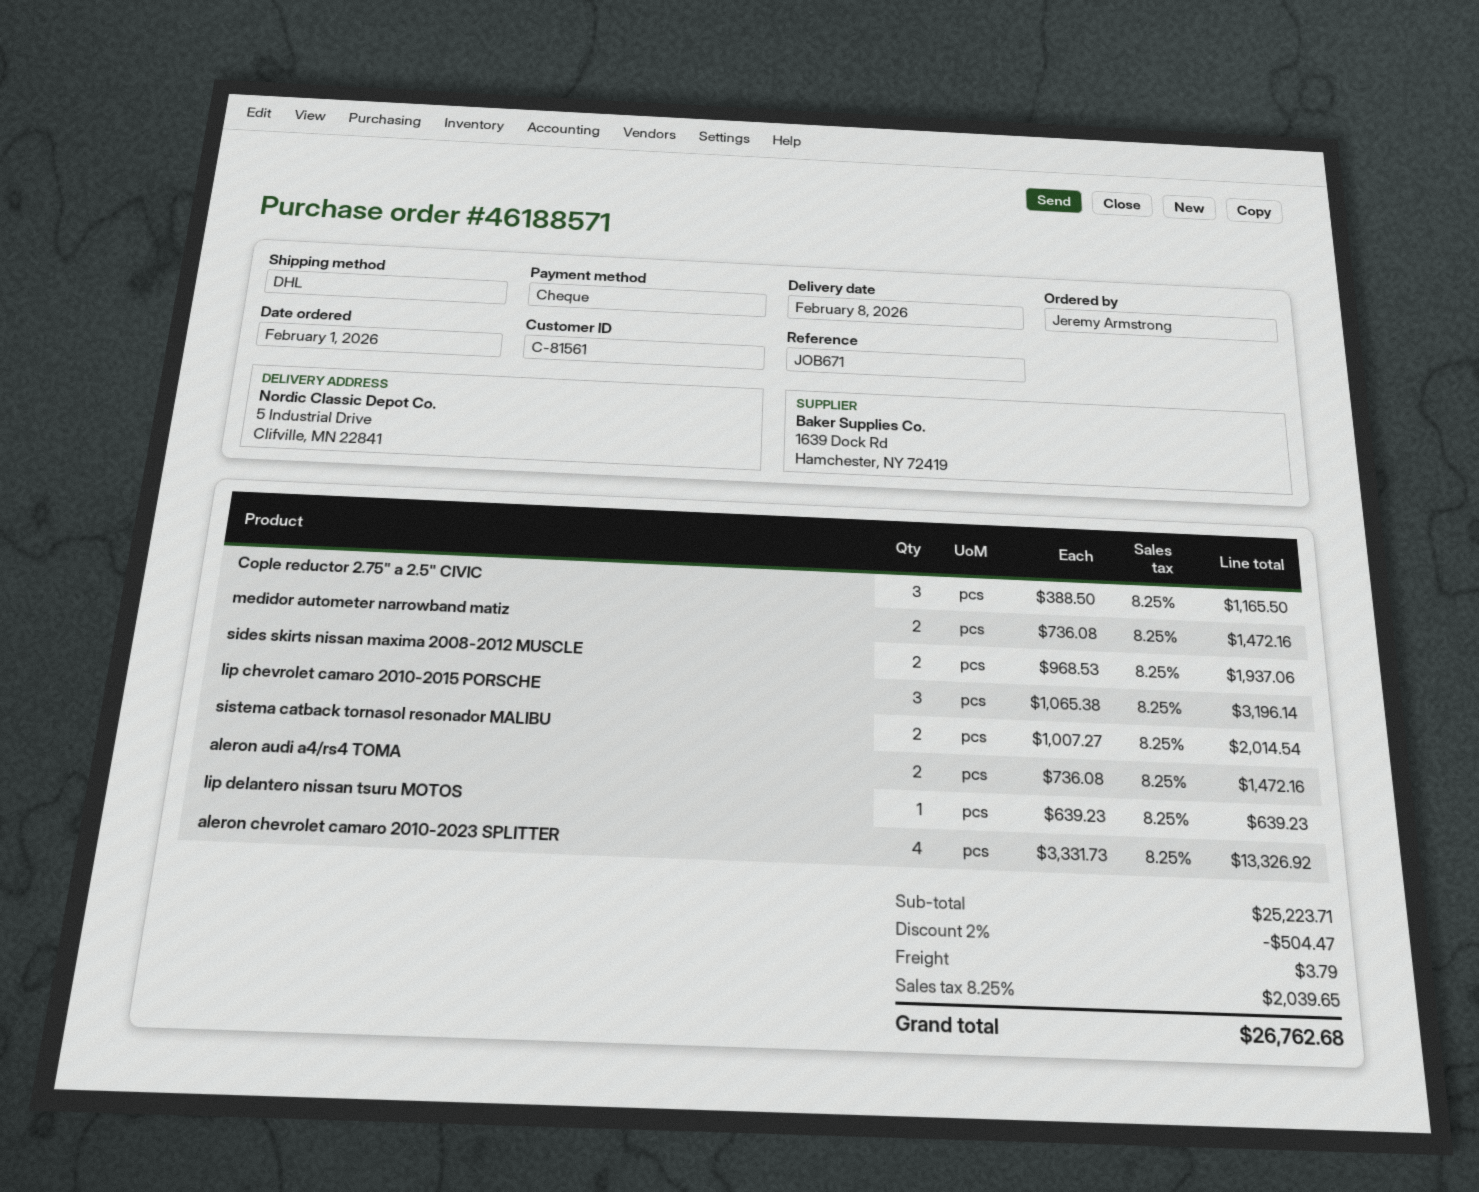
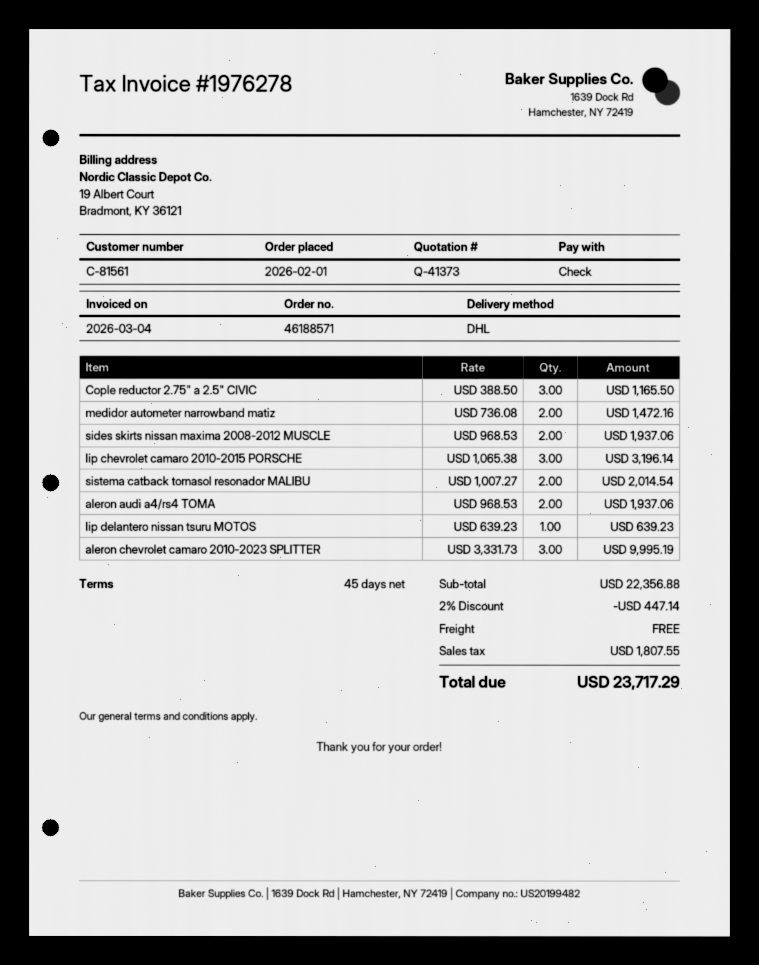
aleron audi a4/rs4 TOMA: 2 x 736.08 = 1472.16 -> 2 x 968.53 = 1937.06
aleron chevrolet camaro 2010-2023 SPLITTER: 4 x 3331.73 = 13326.92 -> 3 x 3331.73 = 9995.19
subtotal: 25223.71 -> 22356.88
discount: 2% = 504.47 -> 2% = 447.14
shipping: 3.79 -> 0.00
tax: 2039.65 -> 1807.55
total: 26762.68 -> 23717.29

